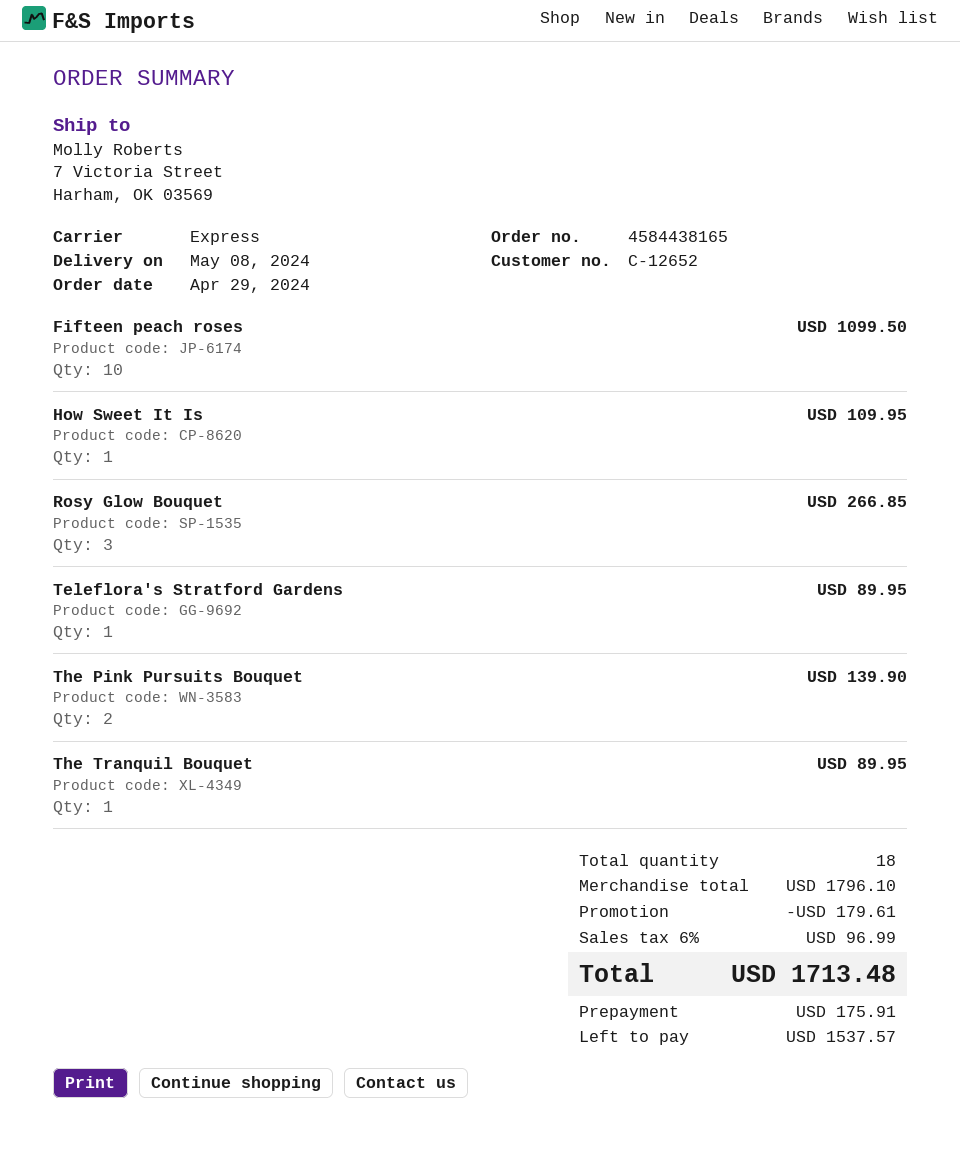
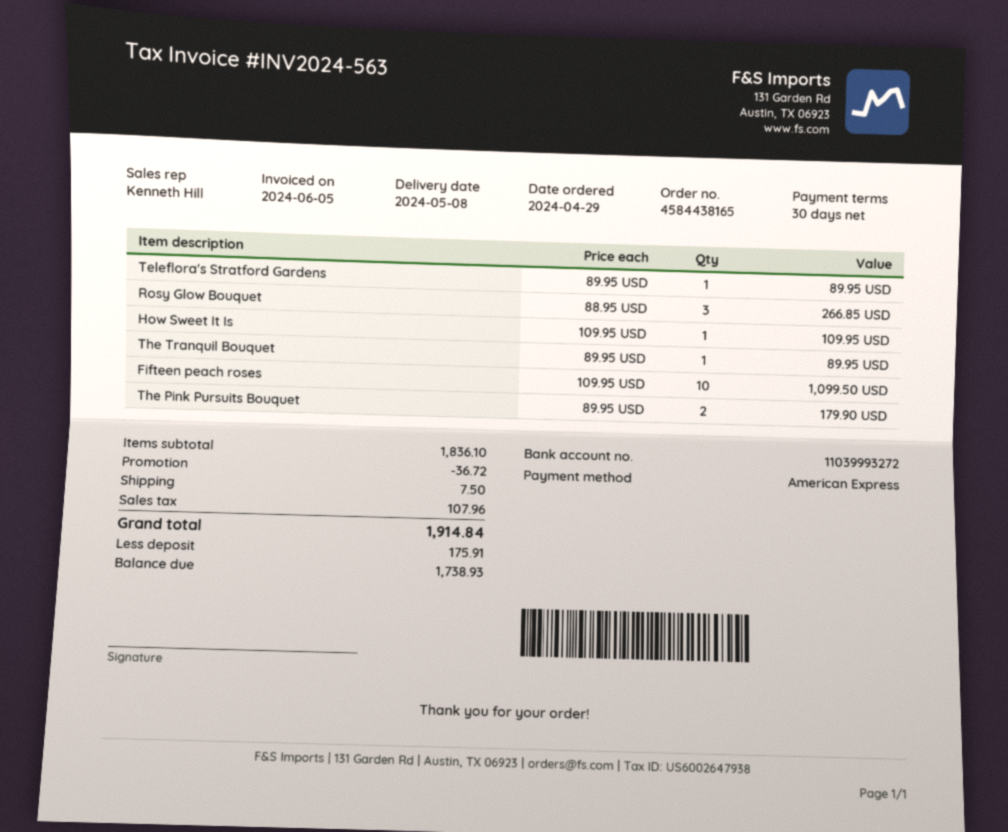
The Pink Pursuits Bouquet: 2 for 139.90 -> 2 for 179.90
subtotal: 1796.10 -> 1836.10
discount: 179.61 -> 36.72
shipping: none -> 7.50
tax: 96.99 -> 107.96
total: 1713.48 -> 1914.84
balance: 1537.57 -> 1738.93

